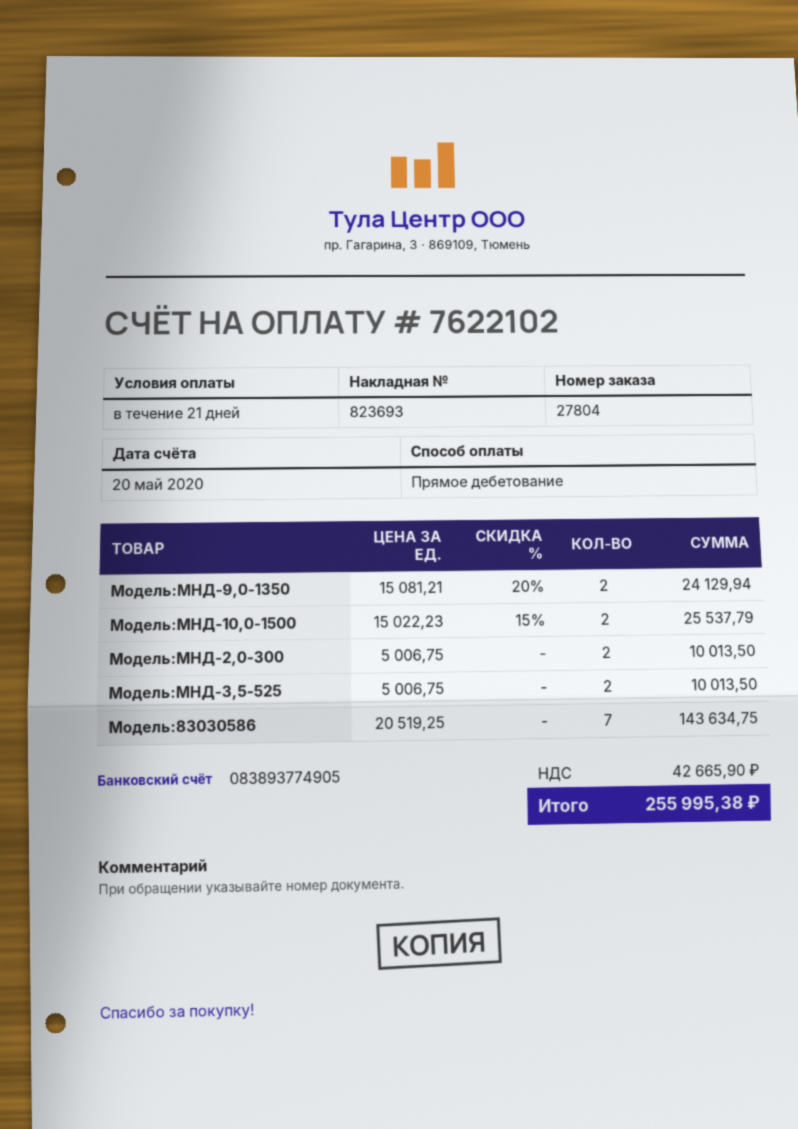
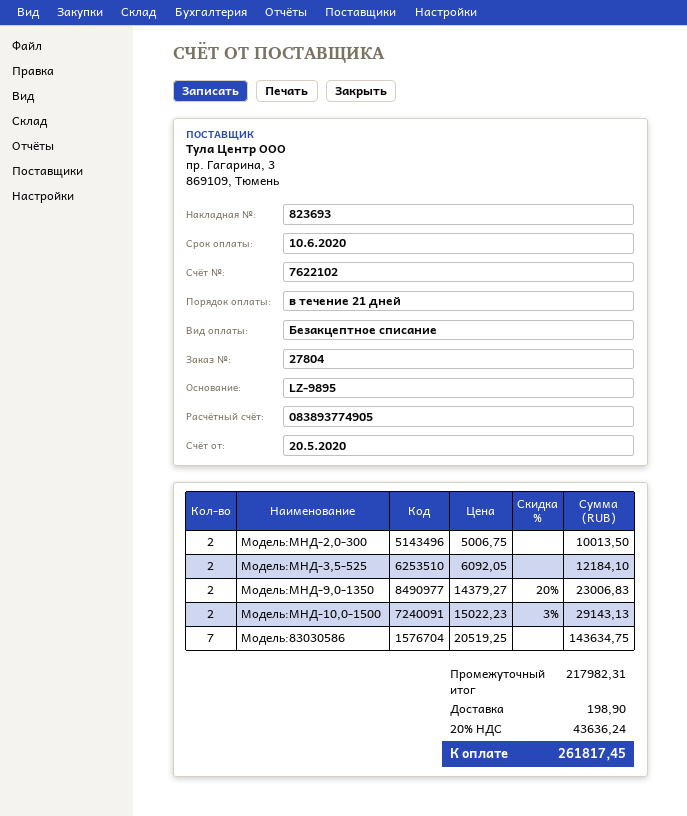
Модель:МНД-9,0-1350: 2 x 15081.21 - 20% = 24129.94 -> 2 x 14379.27 - 20% = 23006.83
Модель:МНД-10,0-1500: 2 x 15022.23 - 15% = 25537.79 -> 2 x 15022.23 - 3% = 29143.13
Модель:МНД-3,5-525: 2 x 5006.75 = 10013.50 -> 2 x 6092.05 = 12184.10
shipping: none -> 198.90
tax: 42665.90 -> 43636.24
total: 255995.38 -> 261817.45

